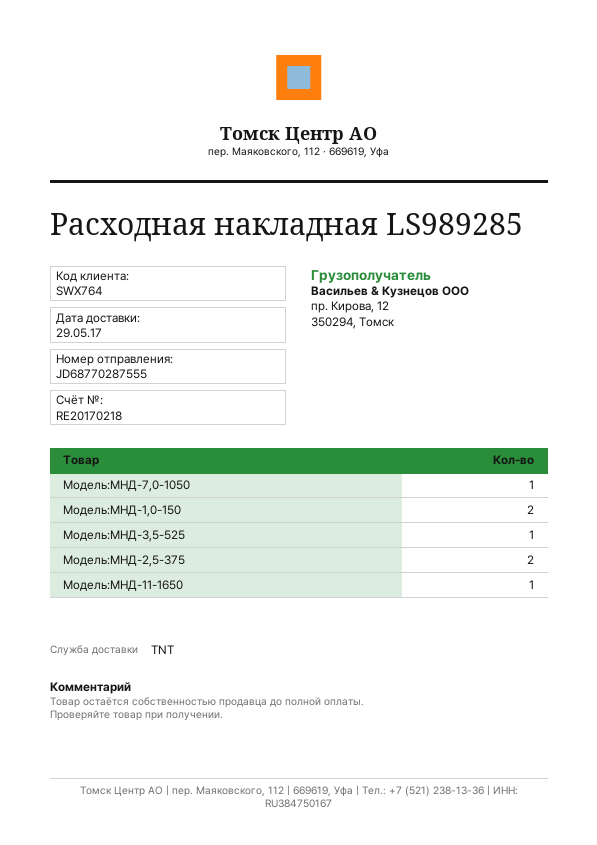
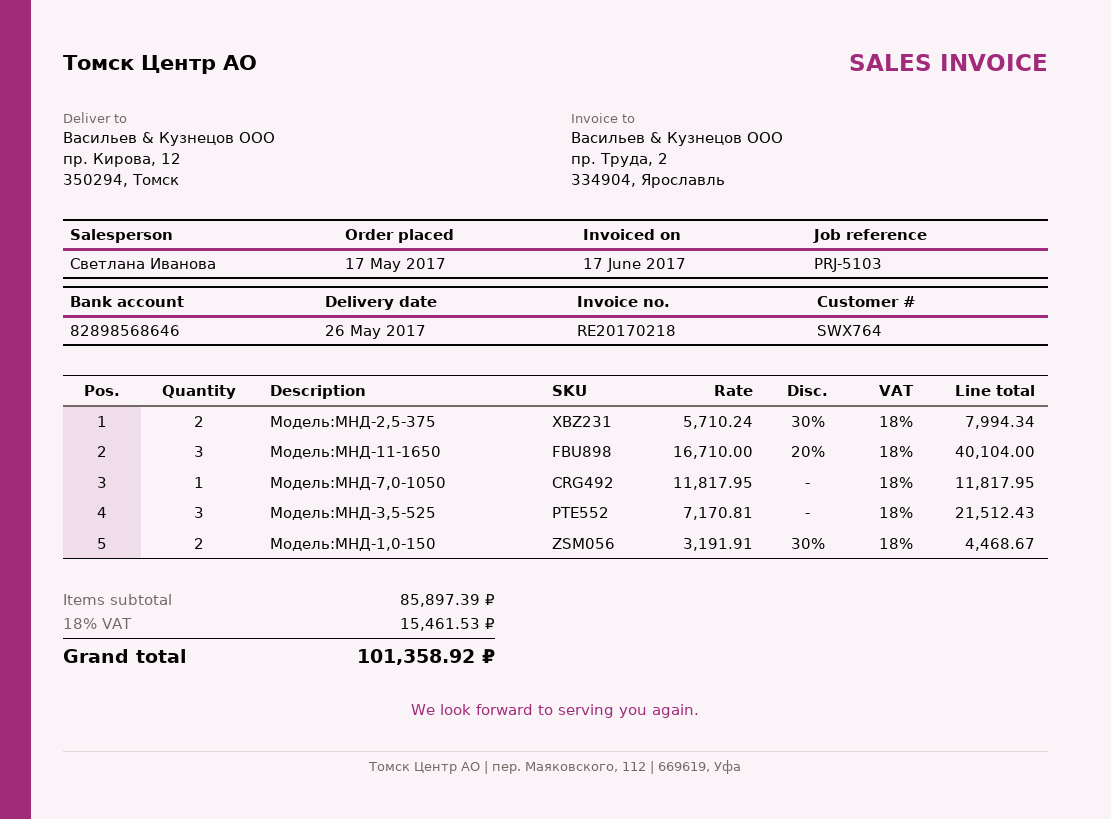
delivery date: 2017-05-29 -> 2017-05-26
Модель:МНД-3,5-525: 1 -> 3
Модель:МНД-11-1650: 1 -> 3

